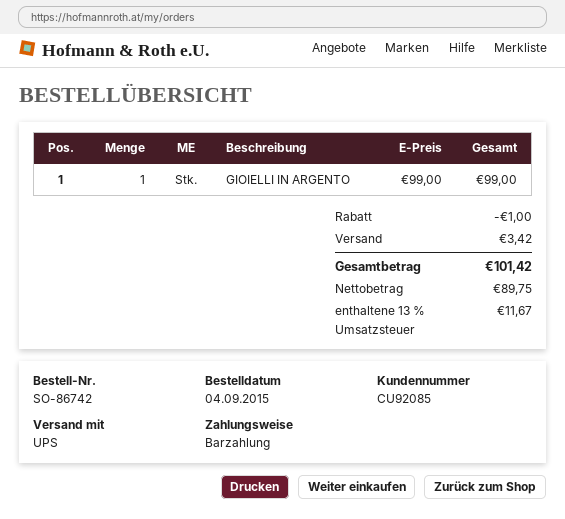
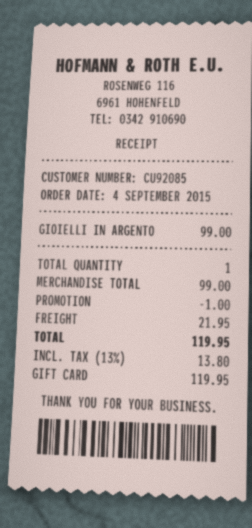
payment method: cash -> gift card
shipping: 3.42 -> 21.95
tax: 13% = 11.67 -> 13% = 13.80
total: 101.42 -> 119.95

